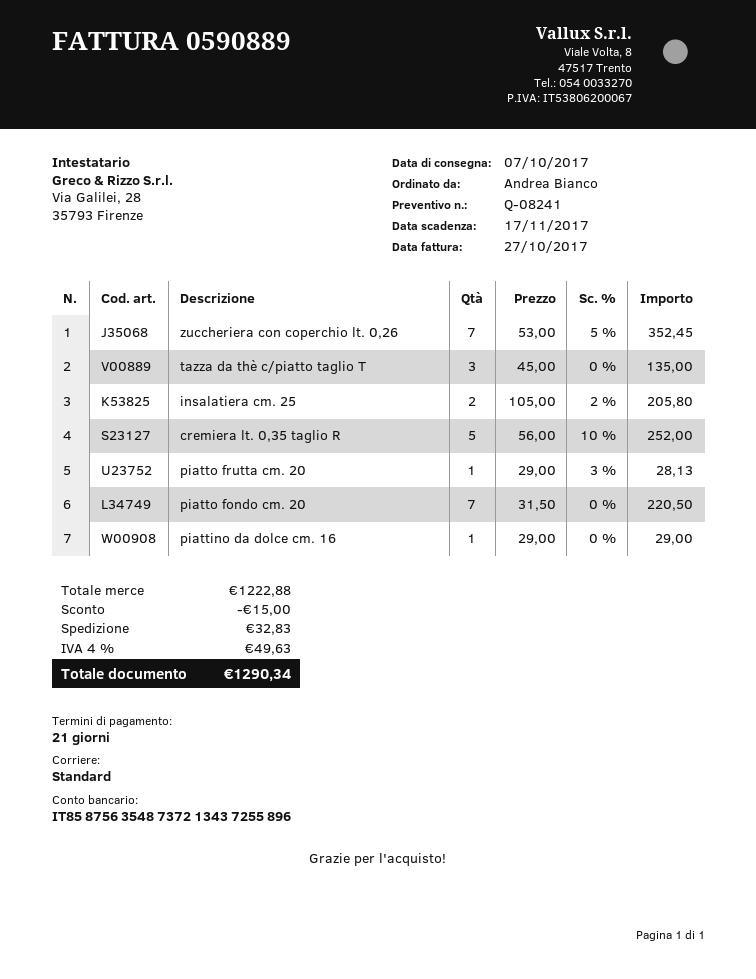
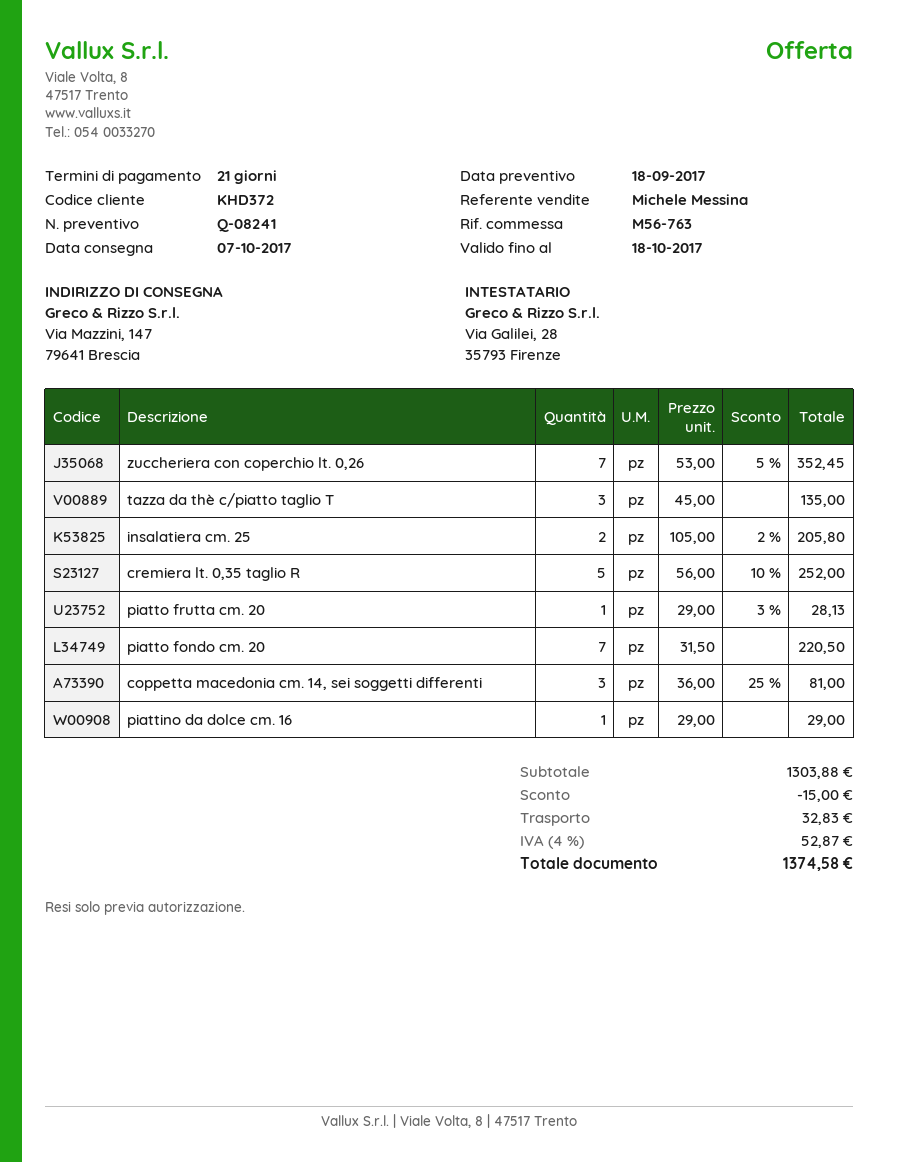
coppetta macedonia cm. 14, sei soggetti differenti: none -> 3 x 36.00 - 25% = 81.00
subtotal: 1222.88 -> 1303.88
tax: 4% = 49.63 -> 4% = 52.87
total: 1290.34 -> 1374.58

